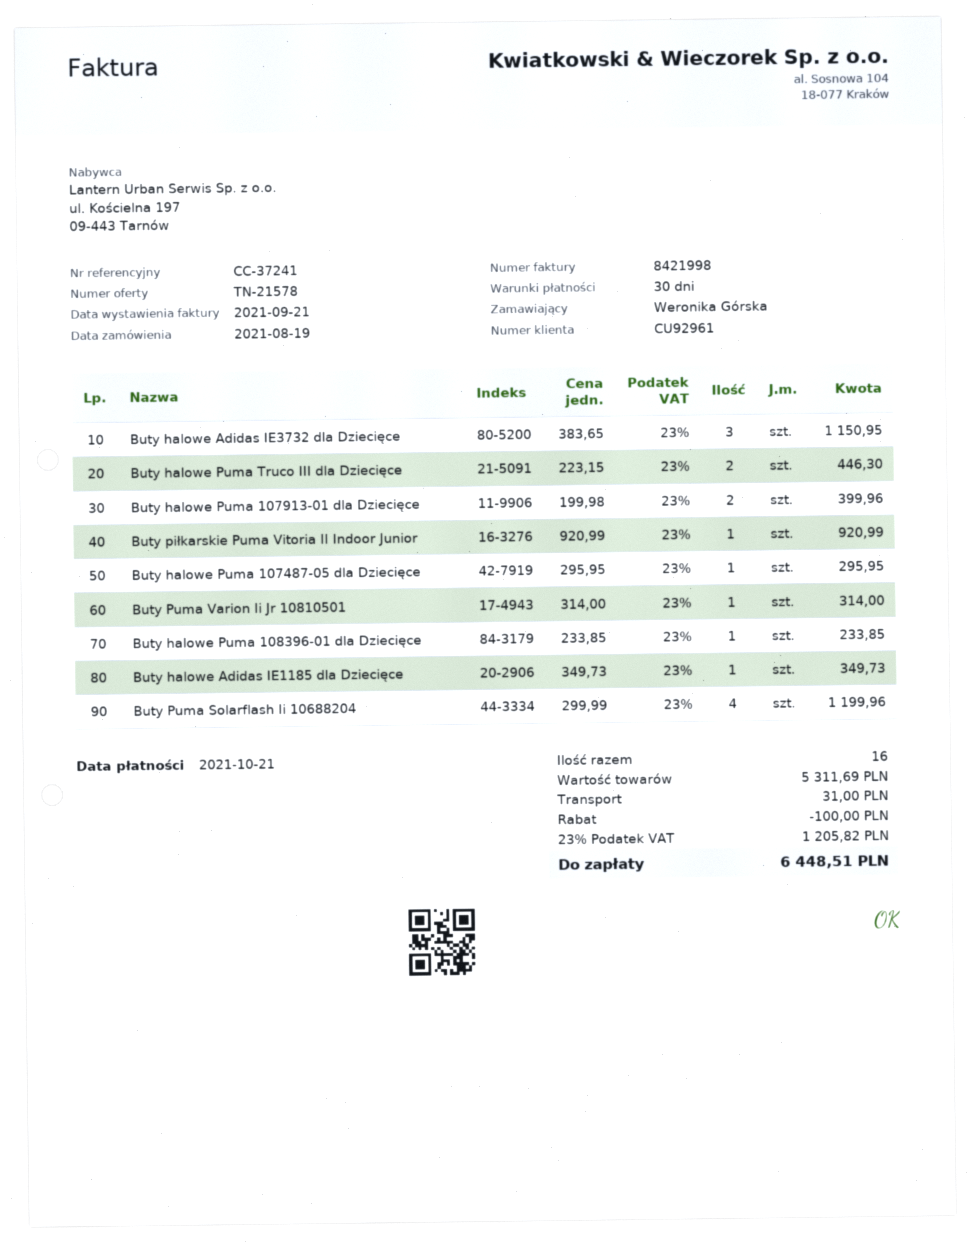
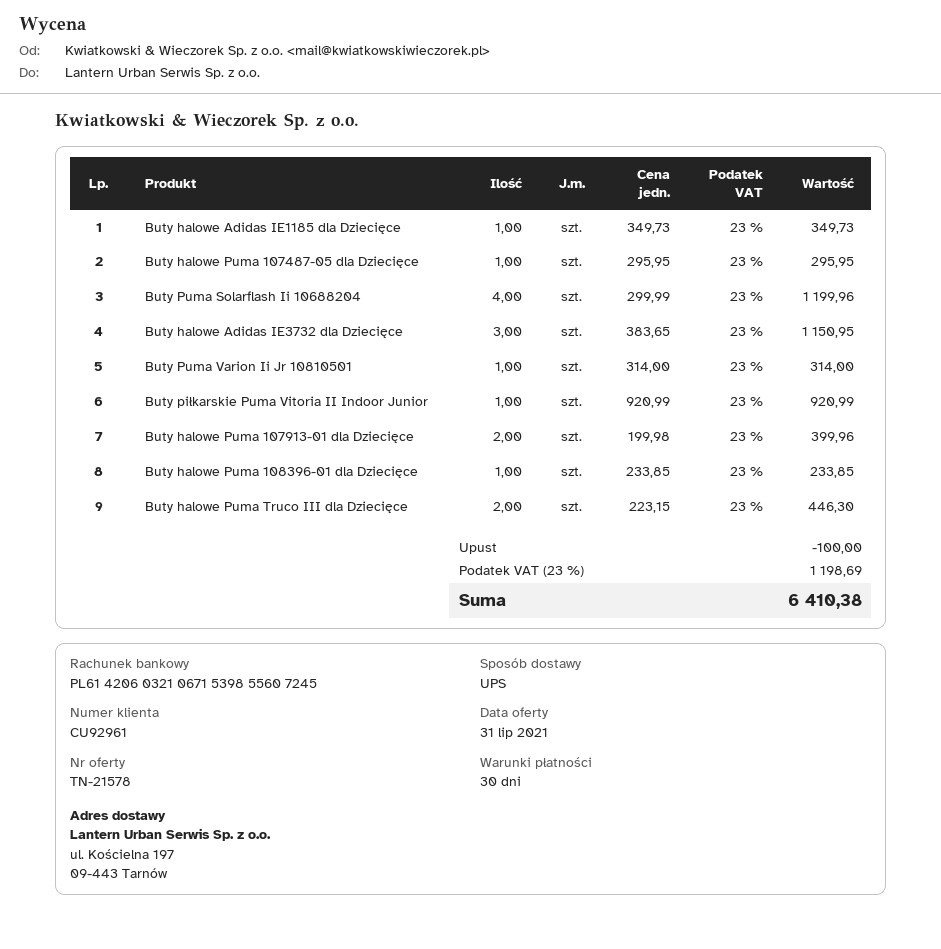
shipping: 31.00 -> none
tax: 23% = 1205.82 -> 23% = 1198.69
total: 6448.51 -> 6410.38

